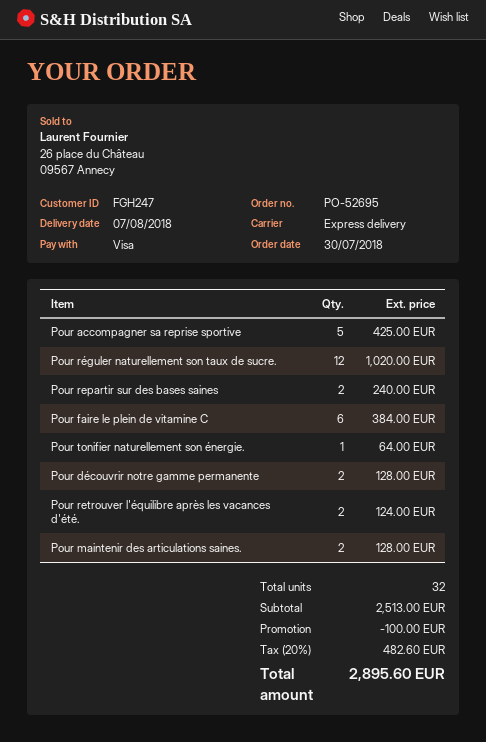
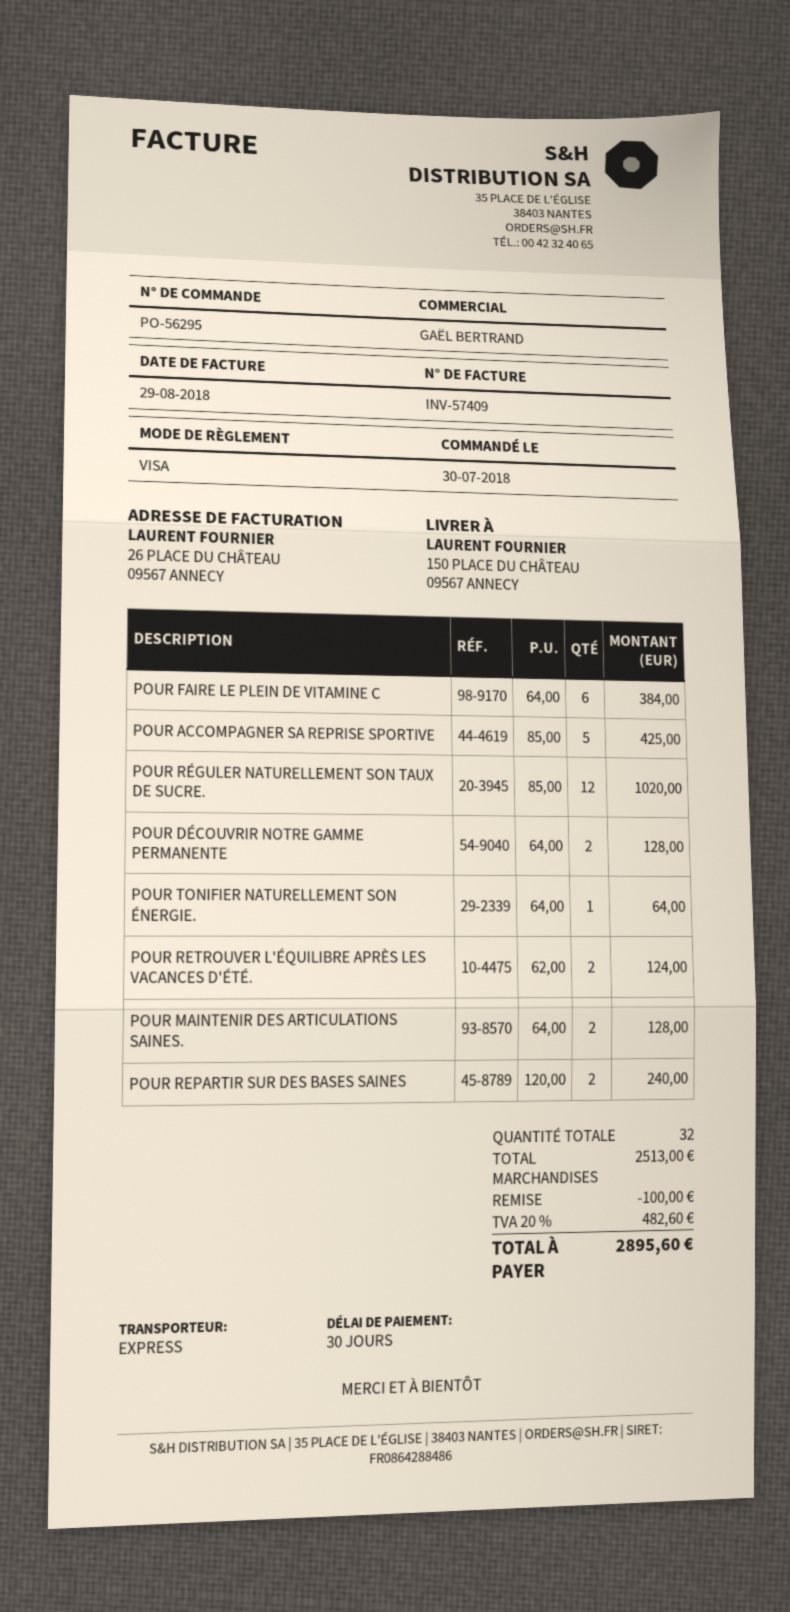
order number: PO-52695 -> PO-56295

